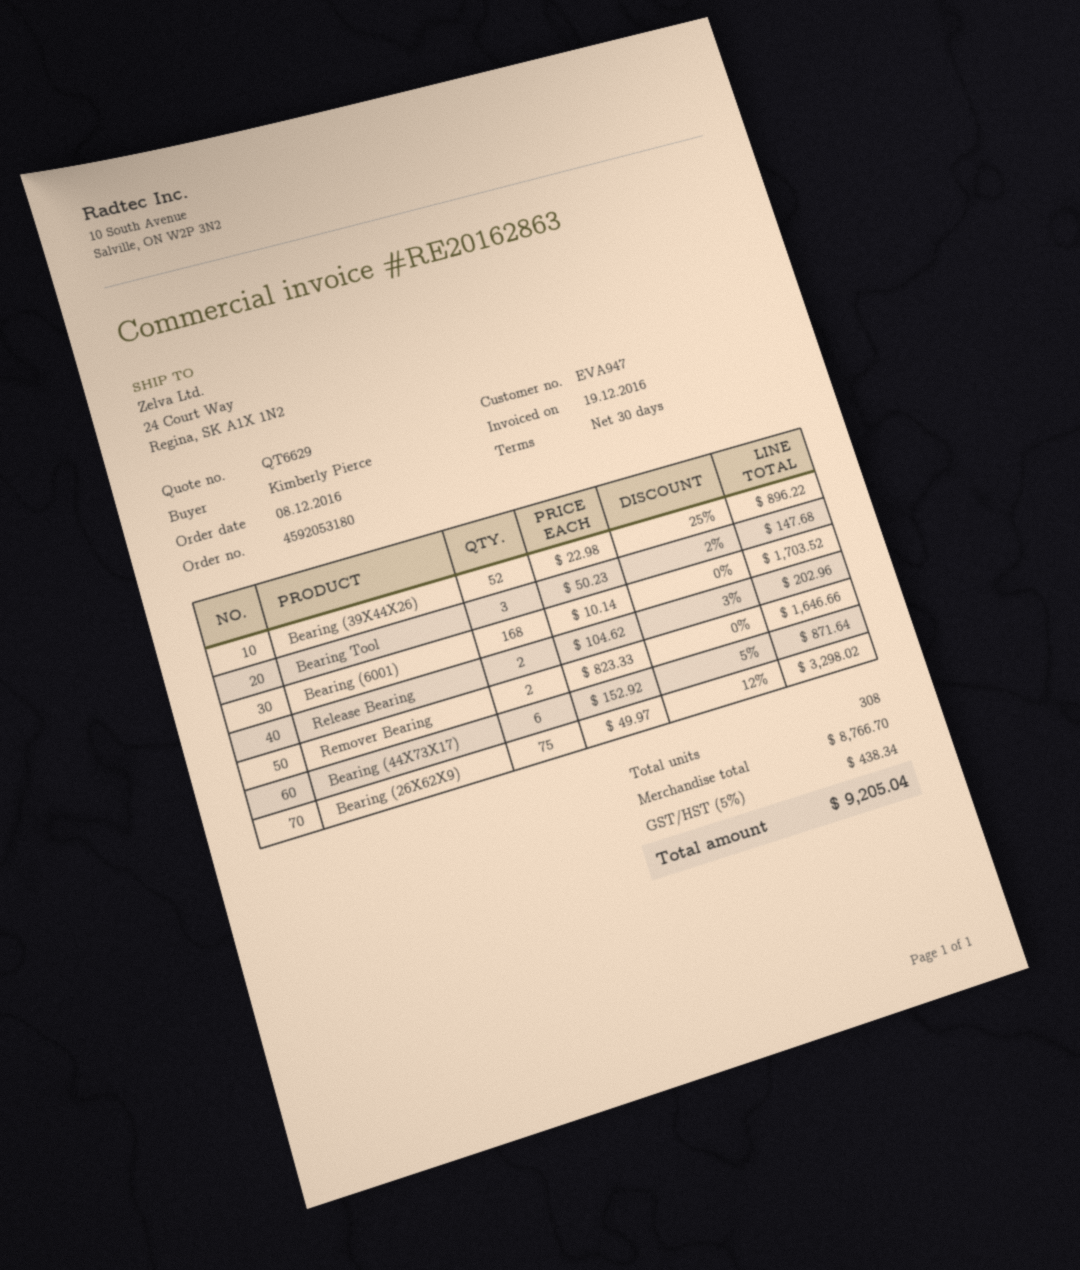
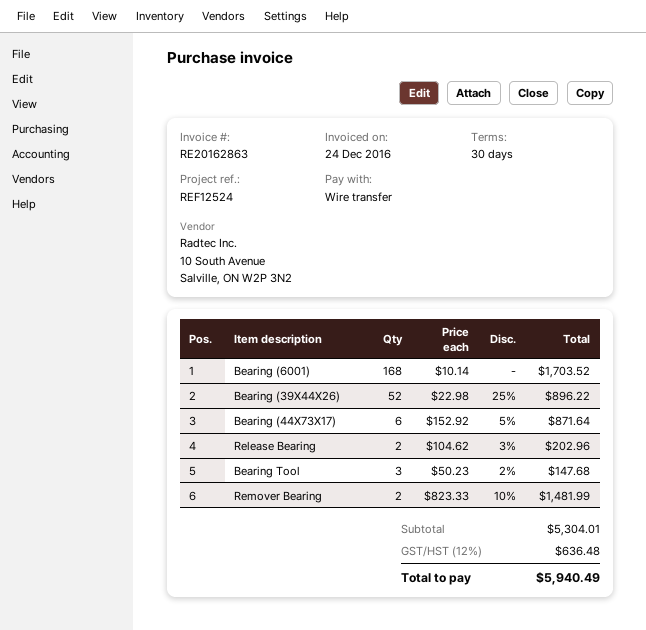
invoice date: 2016-12-19 -> 2016-12-24
Remover Bearing: 2 x 823.33 = 1646.66 -> 2 x 823.33 - 10% = 1481.99
Bearing (26X62X9): 75 x 49.97 - 12% = 3298.02 -> none
subtotal: 8766.70 -> 5304.01
tax: 5% = 438.34 -> 12% = 636.48
total: 9205.04 -> 5940.49

